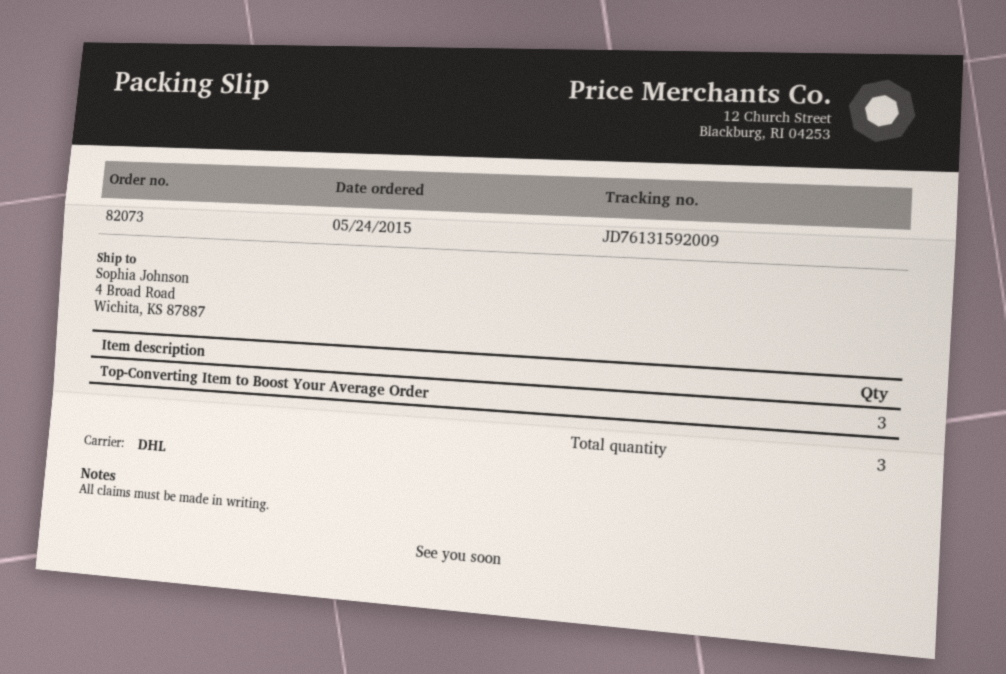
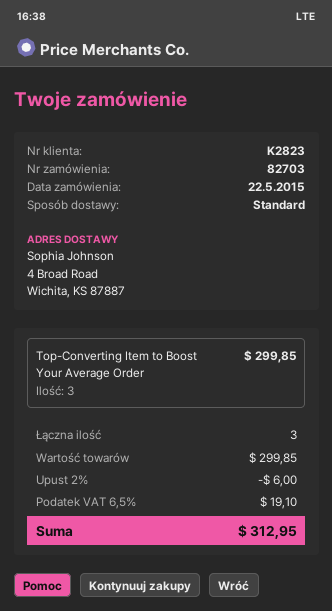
order number: 82073 -> 82703
order date: 2015-05-24 -> 2015-05-22
shipping method: DHL -> standard

